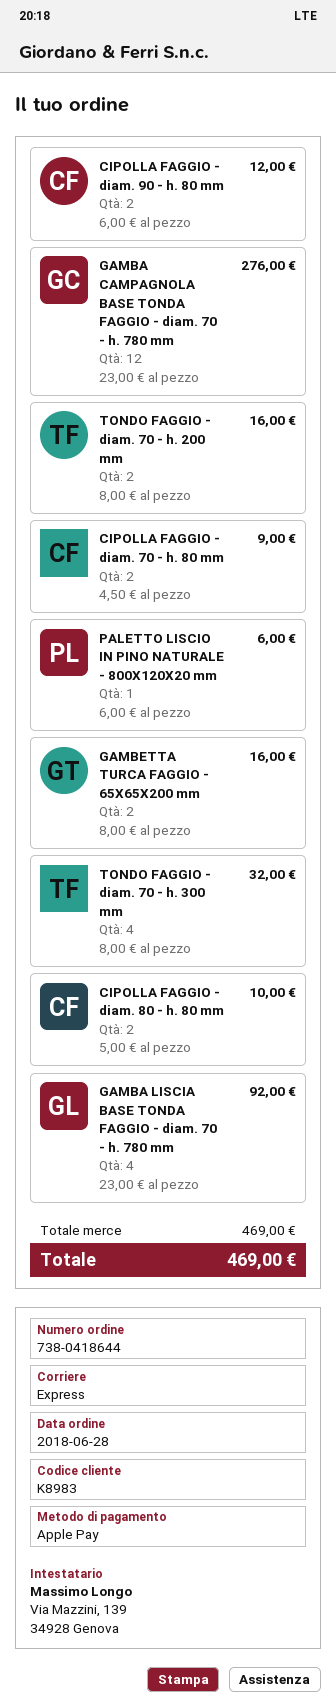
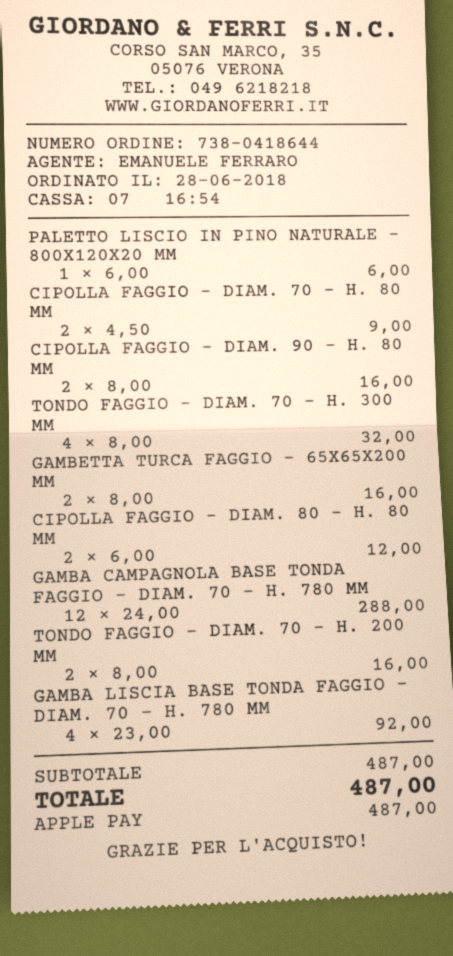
CIPOLLA FAGGIO - diam. 90 - h. 80 mm: 2 x 6.00 = 12.00 -> 2 x 8.00 = 16.00
GAMBA CAMPAGNOLA BASE TONDA FAGGIO - diam. 70 - h. 780 mm: 12 x 23.00 = 276.00 -> 12 x 24.00 = 288.00
CIPOLLA FAGGIO - diam. 80 - h. 80 mm: 2 x 5.00 = 10.00 -> 2 x 6.00 = 12.00
subtotal: 469.00 -> 487.00
total: 469.00 -> 487.00

